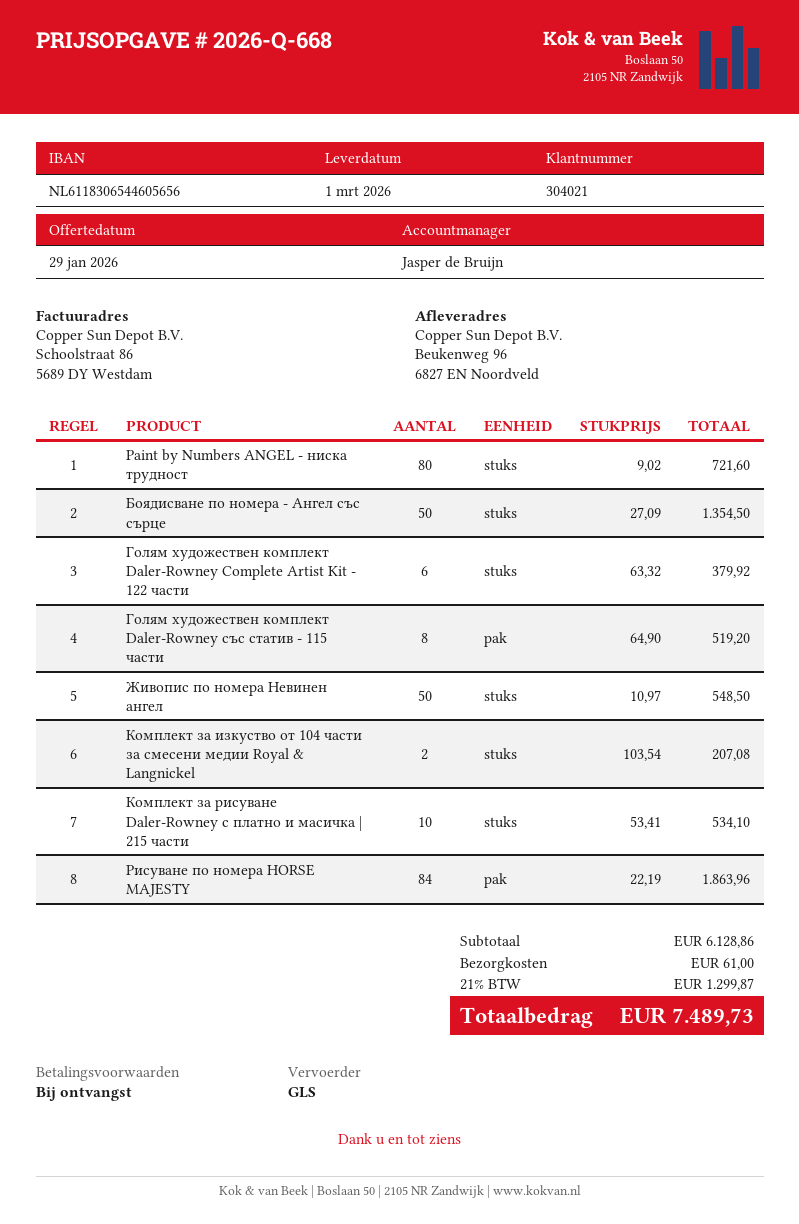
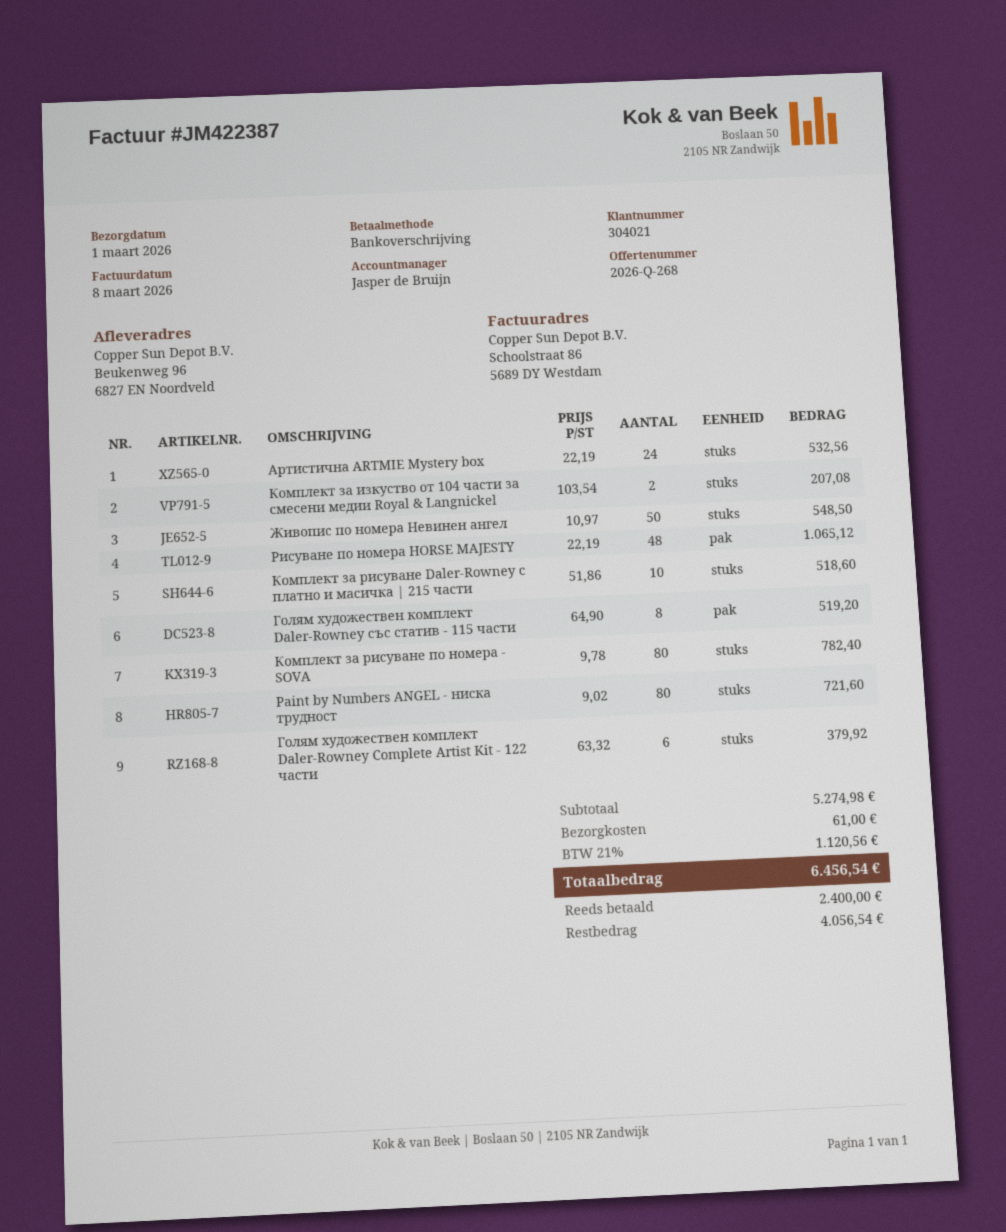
quote number: 2026-Q-668 -> 2026-Q-268
Боядисване по номера - Ангел със сърце: 50 x 27.09 = 1354.50 -> none
Комплект за рисуване Daler-Rowney с платно и масичка | 215 части: 10 x 53.41 = 534.10 -> 10 x 51.86 = 518.60
Рисуване по номера HORSE MAJESTY: 84 x 22.19 = 1863.96 -> 48 x 22.19 = 1065.12
Артистична ARTMIE Mystery box: none -> 24 x 22.19 = 532.56
Комплект за рисуване по номера - SOVA: none -> 80 x 9.78 = 782.40
subtotal: 6128.86 -> 5274.98
tax: 21% = 1299.87 -> 21% = 1120.56
total: 7489.73 -> 6456.54

